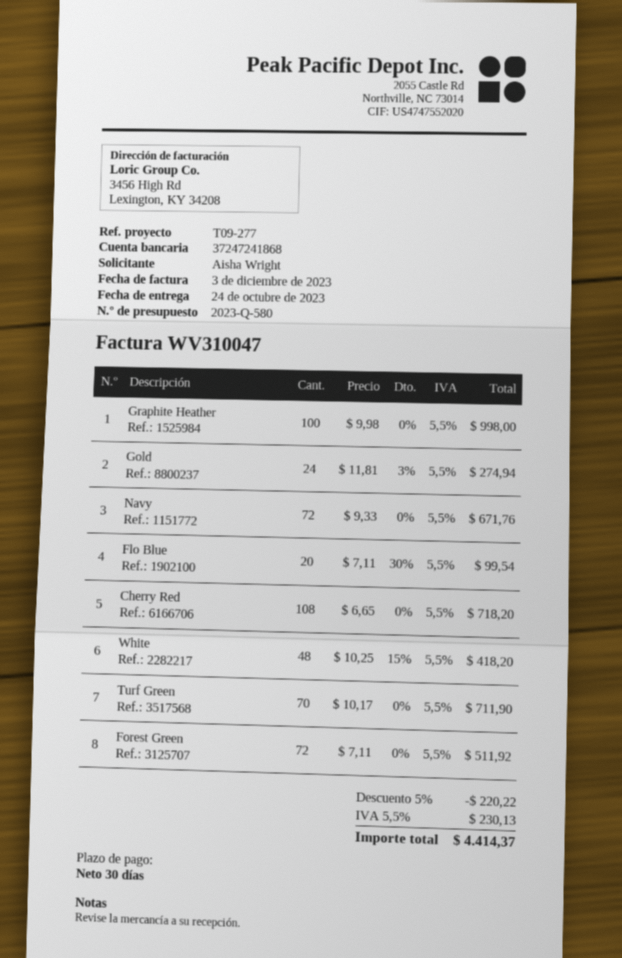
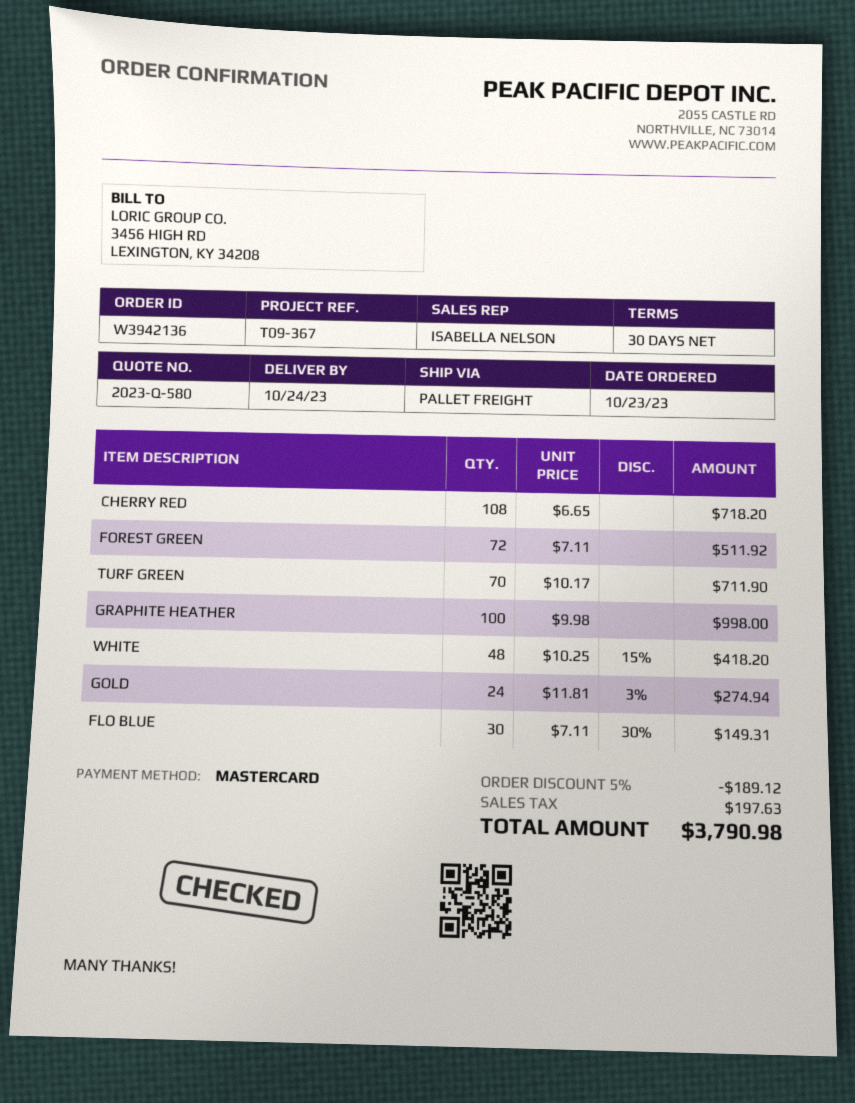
reference: T09-277 -> T09-367
Navy: 72 x 9.33 = 671.76 -> none
Flo Blue: 20 x 7.11 - 30% = 99.54 -> 30 x 7.11 - 30% = 149.31
discount: 5% = 220.22 -> 5% = 189.12
tax: 230.13 -> 197.63
total: 4414.37 -> 3790.98

